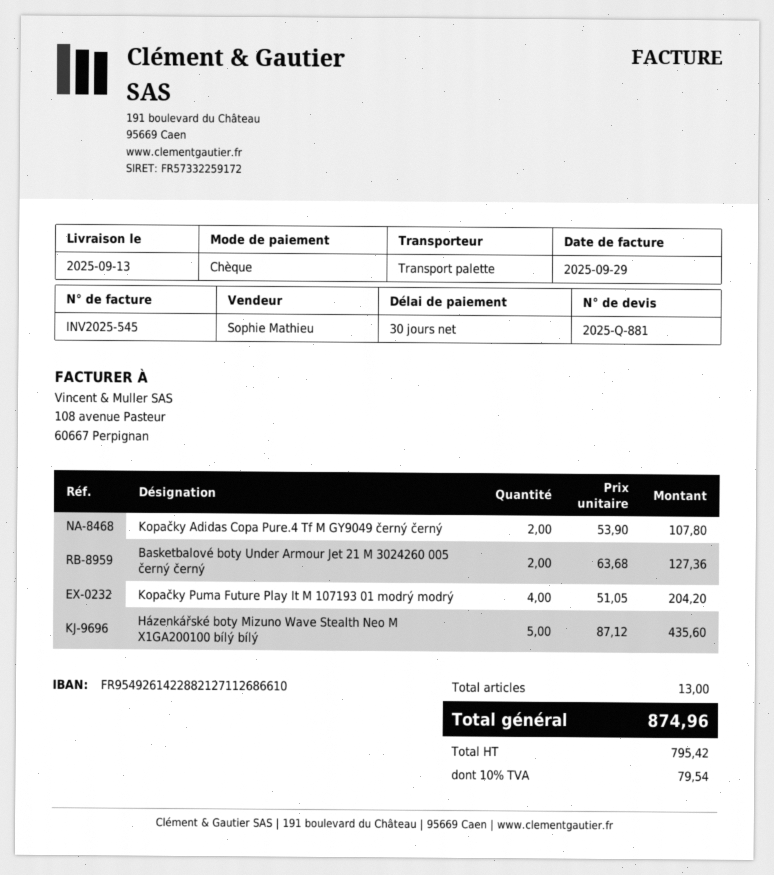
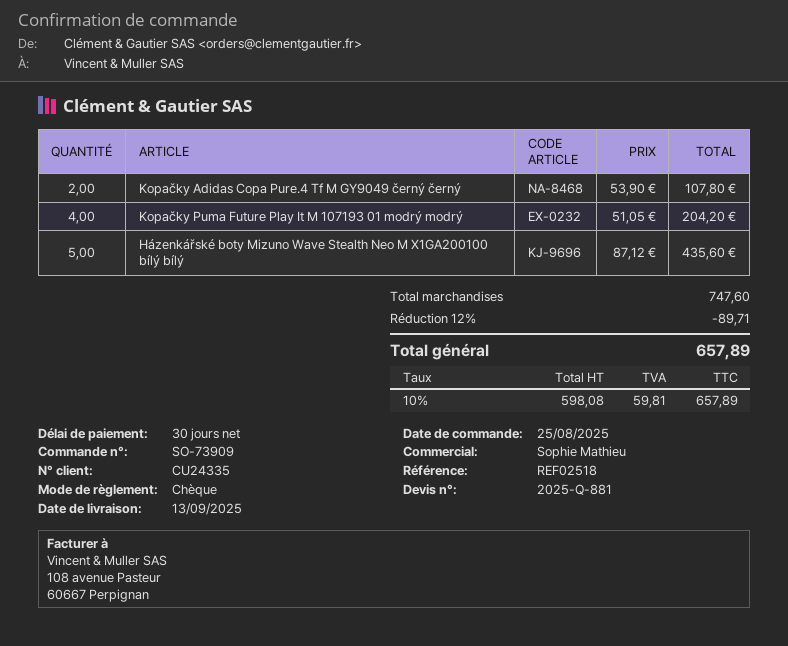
Basketbalové boty Under Armour Jet 21 M 3024260 005 černý černý: 2 x 63.68 = 127.36 -> none
discount: none -> 12% = 89.71
net: 795.42 -> 598.08
tax: 10% = 79.54 -> 10% = 59.81
total: 874.96 -> 657.89

